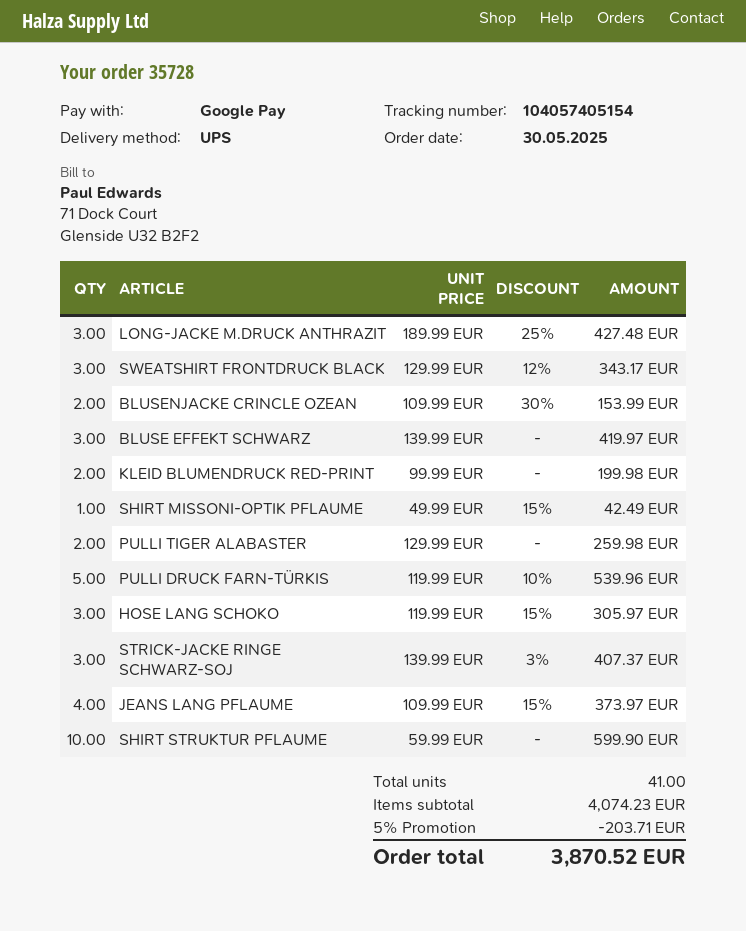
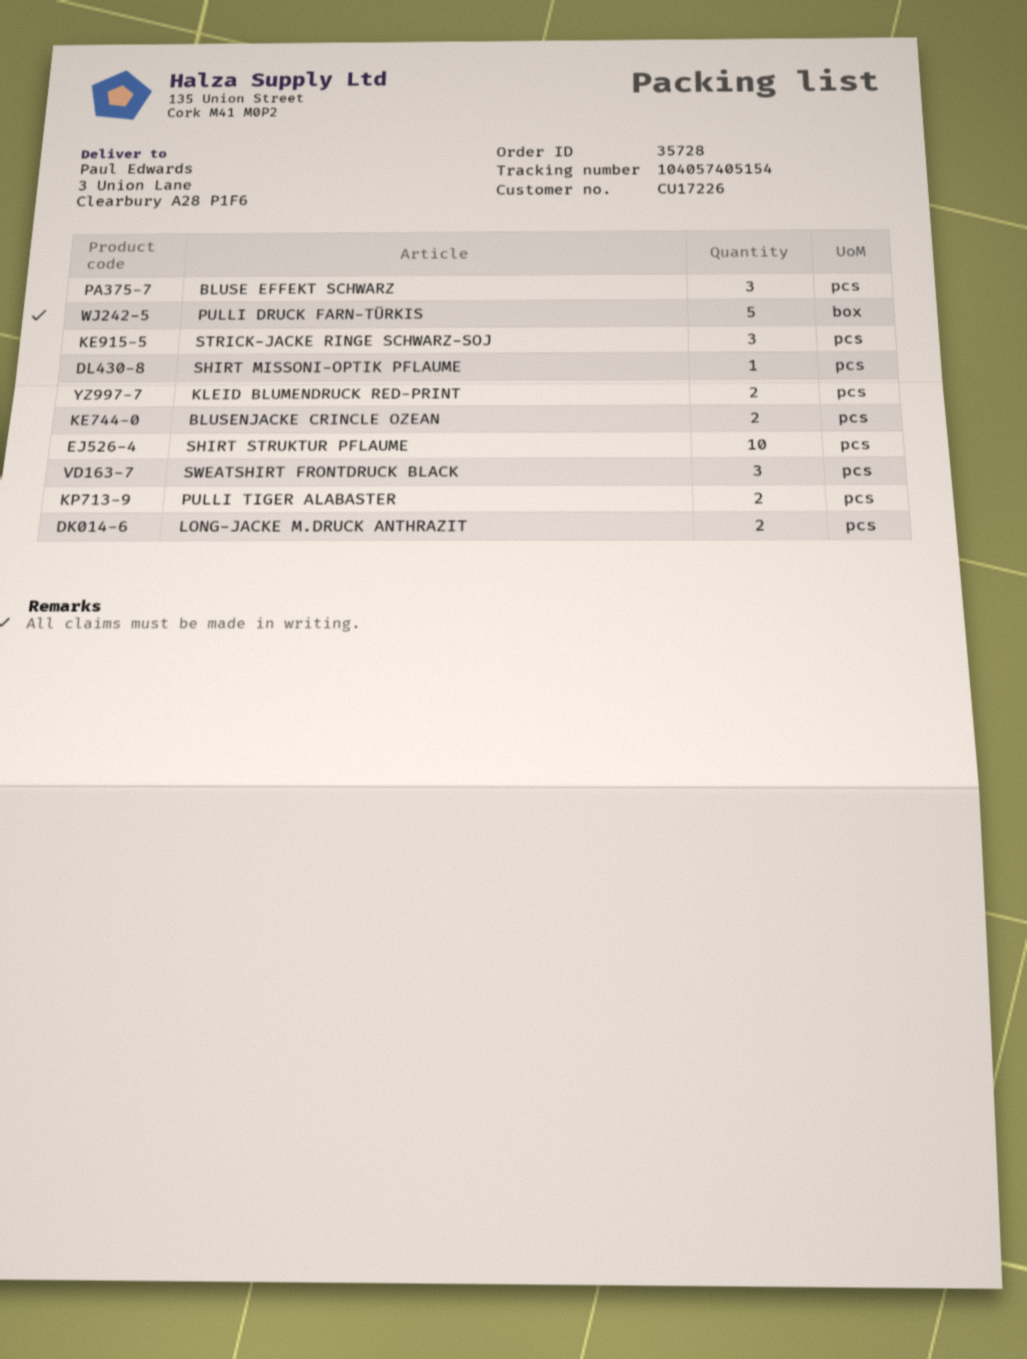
LONG-JACKE M.DRUCK ANTHRAZIT: 3 -> 2
HOSE LANG SCHOKO: 3 -> none
JEANS LANG PFLAUME: 4 -> none

